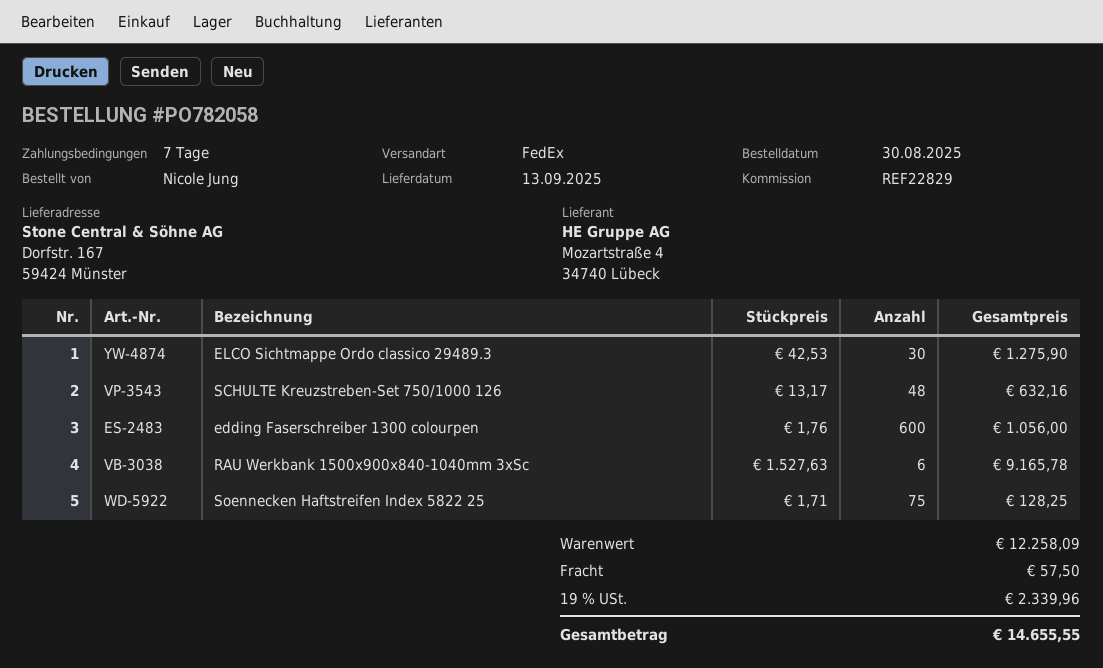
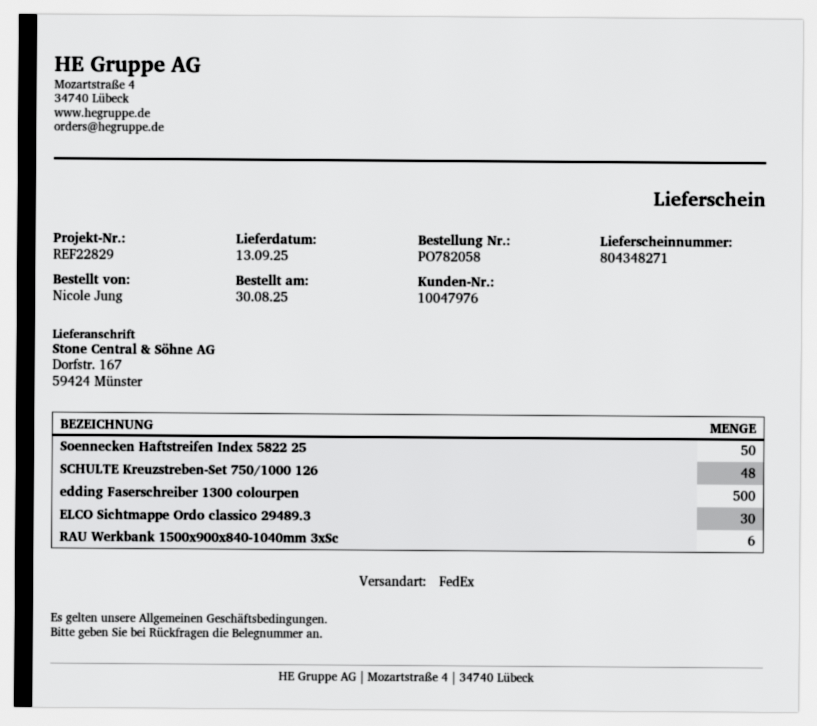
edding Faserschreiber 1300 colourpen: 600 -> 500
Soennecken Haftstreifen Index 5822 25: 75 -> 50

